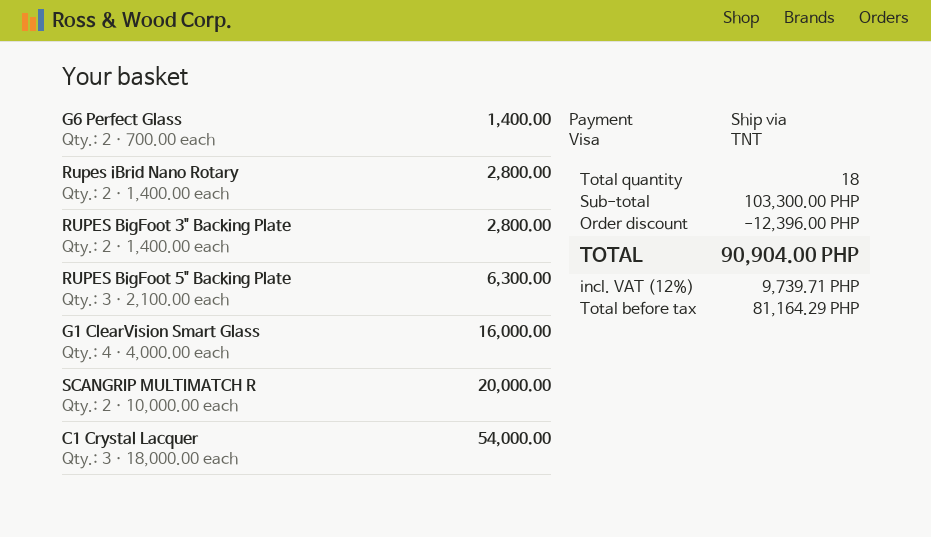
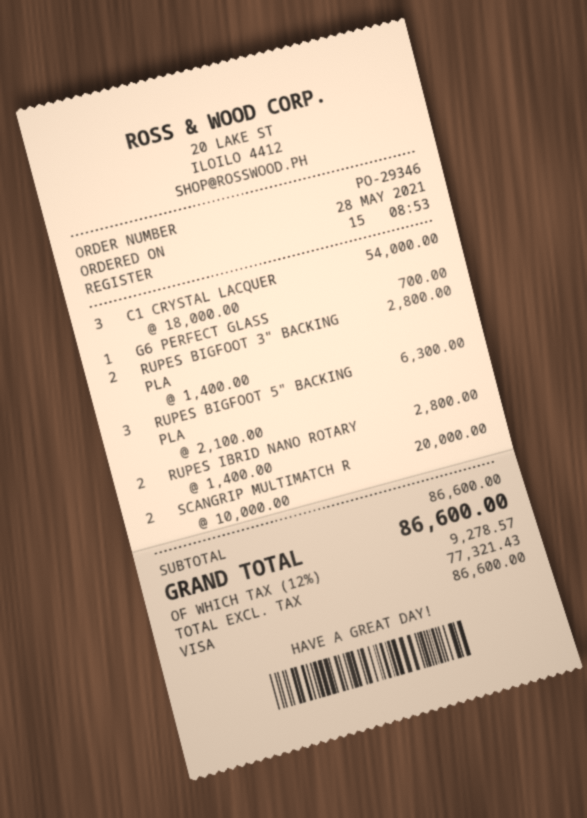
G6 Perfect Glass: 2 x 700.00 = 1400.00 -> 1 x 700.00 = 700.00
G1 ClearVision Smart Glass: 4 x 4000.00 = 16000.00 -> none
subtotal: 103300.00 -> 86600.00
discount: 12396.00 -> none
net: 81164.29 -> 77321.43
tax: 12% = 9739.71 -> 12% = 9278.57
total: 90904.00 -> 86600.00

